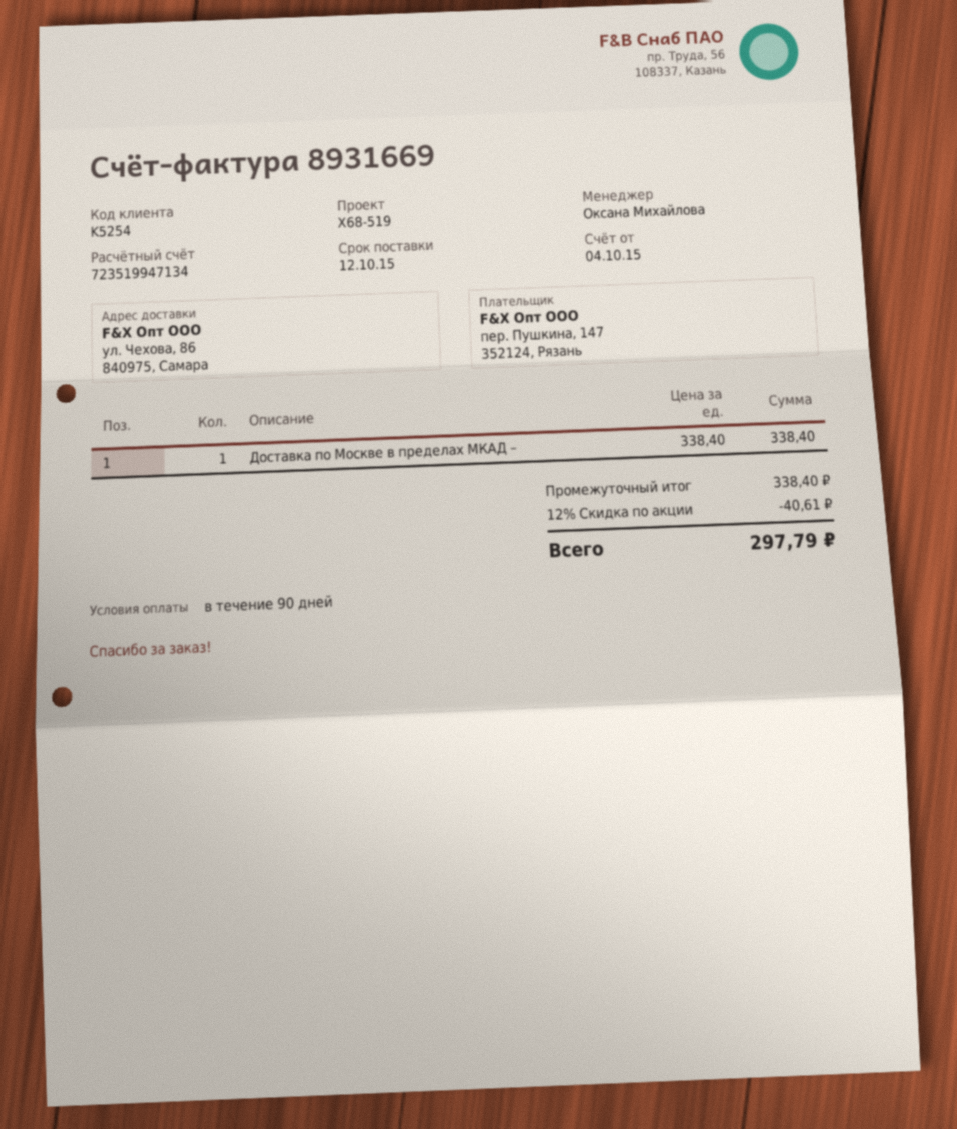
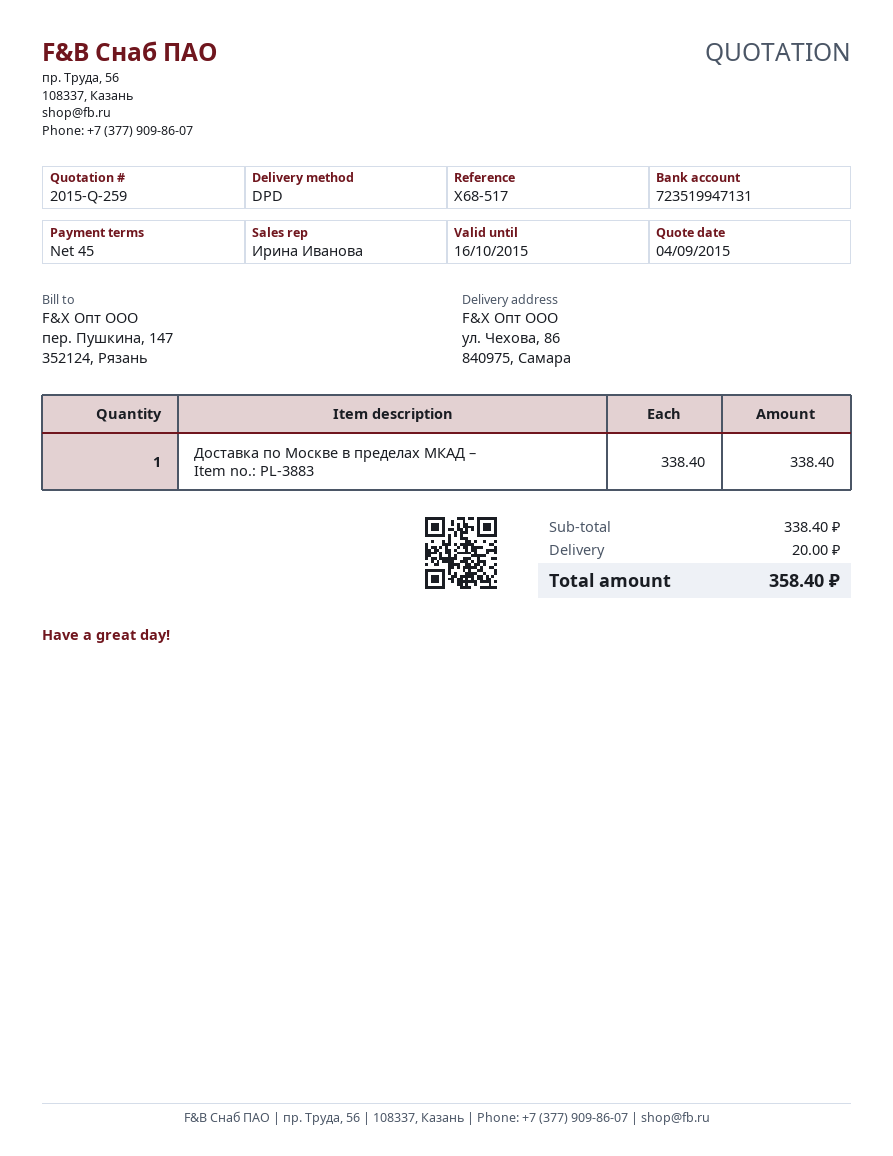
payment terms: 90 days -> 45 days
reference: X68-519 -> X68-517
sales rep: Оксана Михайлова -> Ирина Иванова
bank account: 723519947134 -> 723519947131
discount: 12% = 40.61 -> none
shipping: none -> 20.00
total: 297.79 -> 358.40

